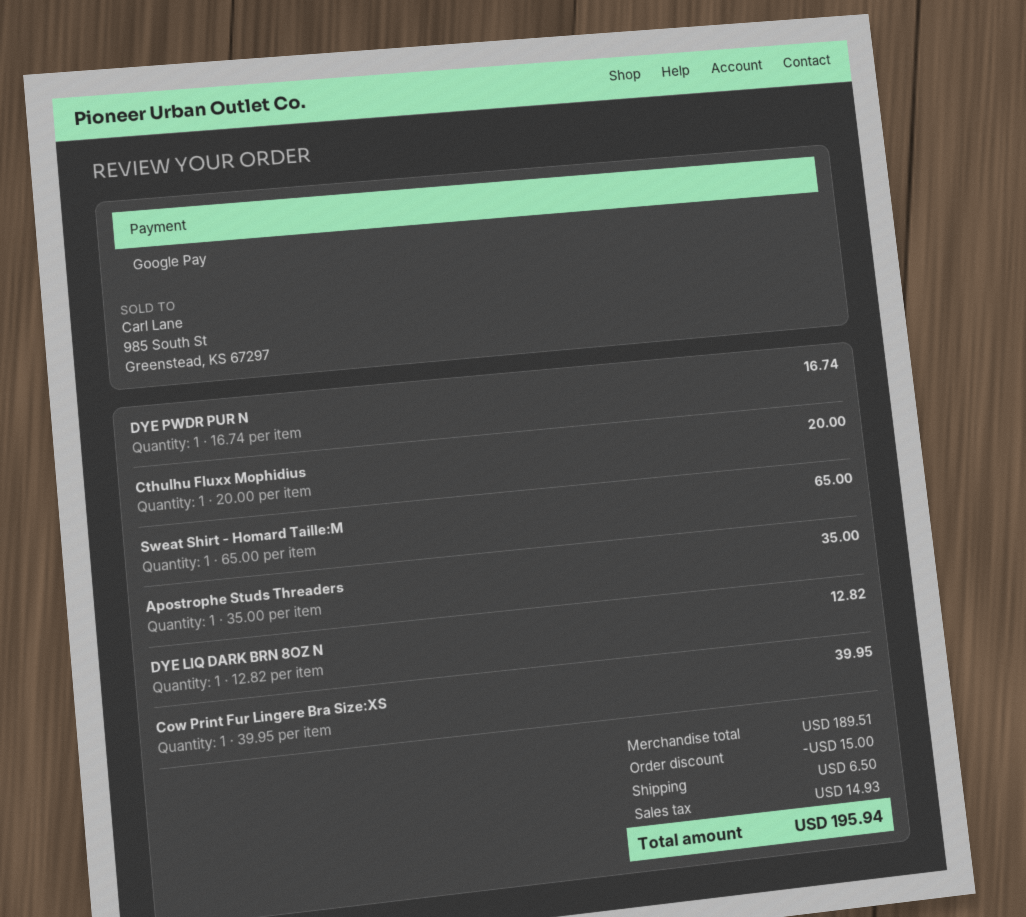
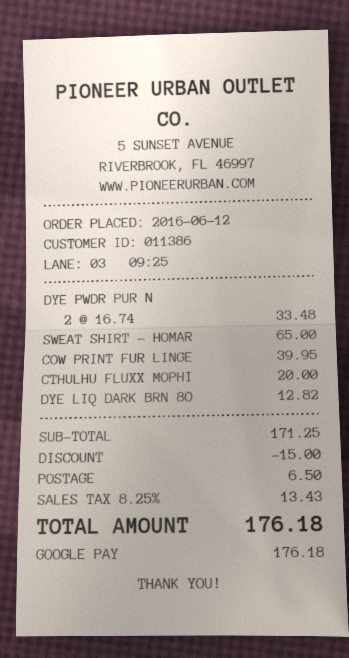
DYE PWDR PUR N: 1 x 16.74 = 16.74 -> 2 x 16.74 = 33.48
Apostrophe Studs Threaders: 1 x 35.00 = 35.00 -> none
subtotal: 189.51 -> 171.25
tax: 14.93 -> 13.43
total: 195.94 -> 176.18

